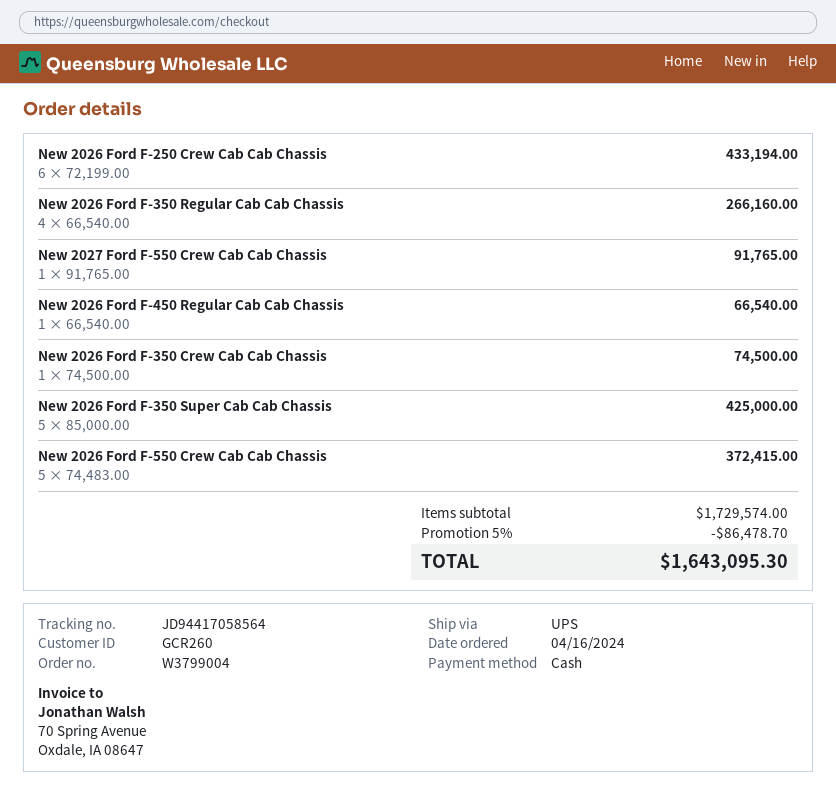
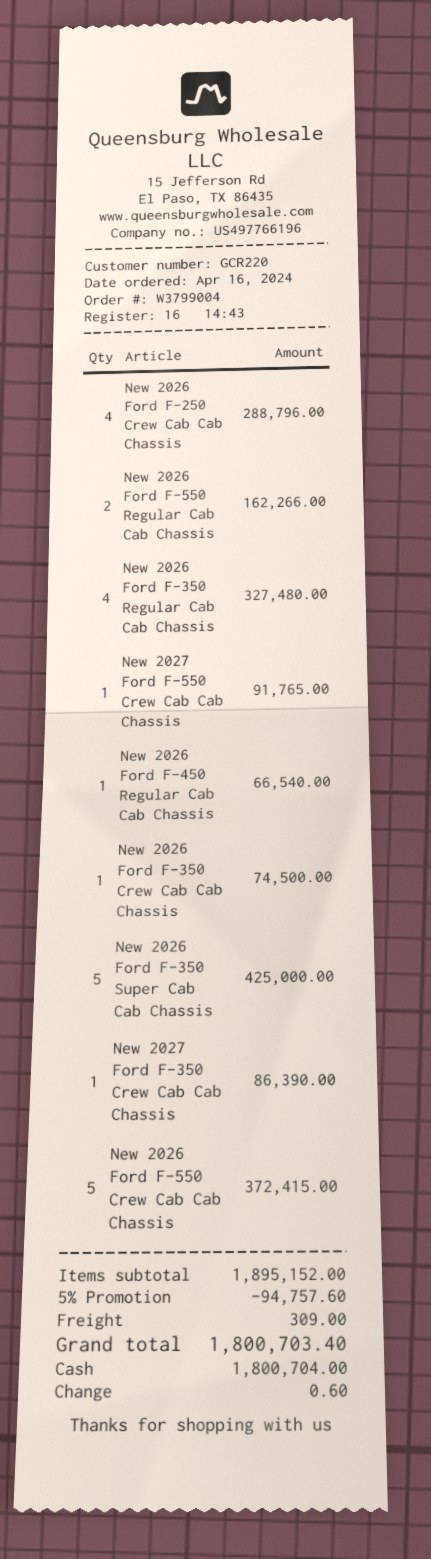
customer number: GCR260 -> GCR220
New 2026 Ford F-250 Crew Cab Cab Chassis: 6 for 433194.00 -> 4 for 288796.00
New 2026 Ford F-350 Regular Cab Cab Chassis: 4 for 266160.00 -> 4 for 327480.00
New 2026 Ford F-550 Regular Cab Cab Chassis: none -> 2 for 162266.00
New 2027 Ford F-350 Crew Cab Cab Chassis: none -> 1 for 86390.00
subtotal: 1729574.00 -> 1895152.00
discount: 5% = 86478.70 -> 5% = 94757.60
shipping: none -> 309.00
total: 1643095.30 -> 1800703.40

